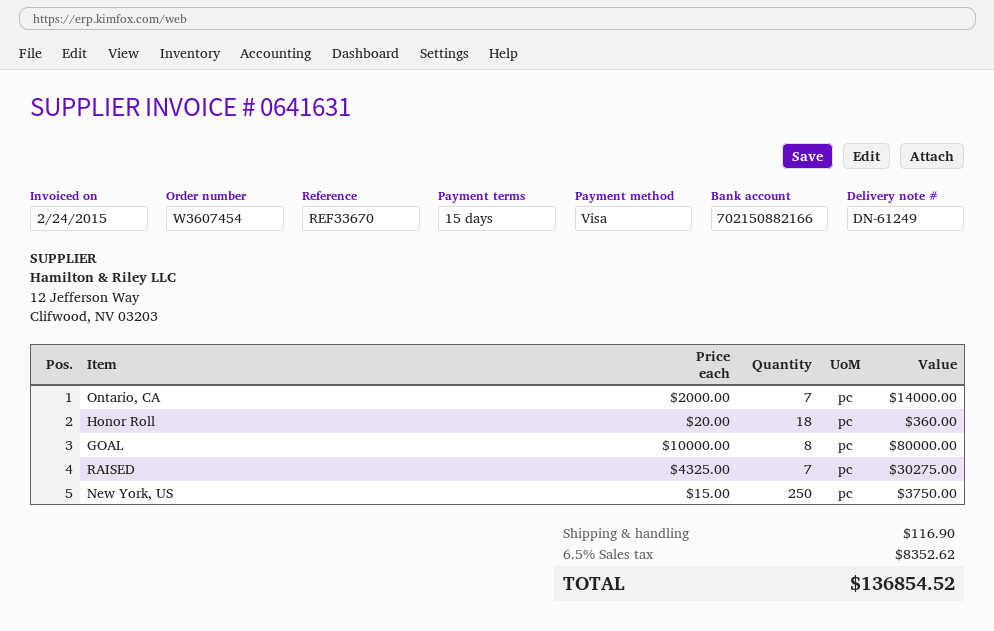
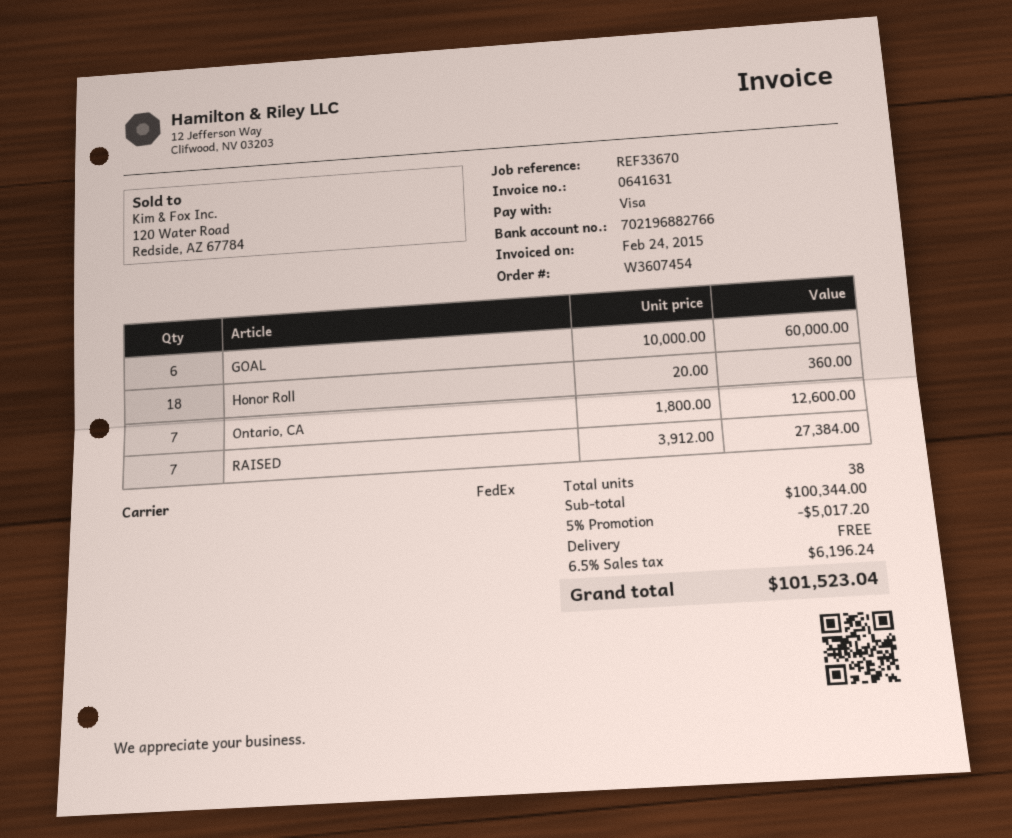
bank account: 702150882166 -> 702196882766
Ontario, CA: 7 x 2000.00 = 14000.00 -> 7 x 1800.00 = 12600.00
GOAL: 8 x 10000.00 = 80000.00 -> 6 x 10000.00 = 60000.00
RAISED: 7 x 4325.00 = 30275.00 -> 7 x 3912.00 = 27384.00
New York, US: 250 x 15.00 = 3750.00 -> none
discount: none -> 5% = 5017.20
shipping: 116.90 -> 0.00
tax: 6.5% = 8352.62 -> 6.5% = 6196.24
total: 136854.52 -> 101523.04

